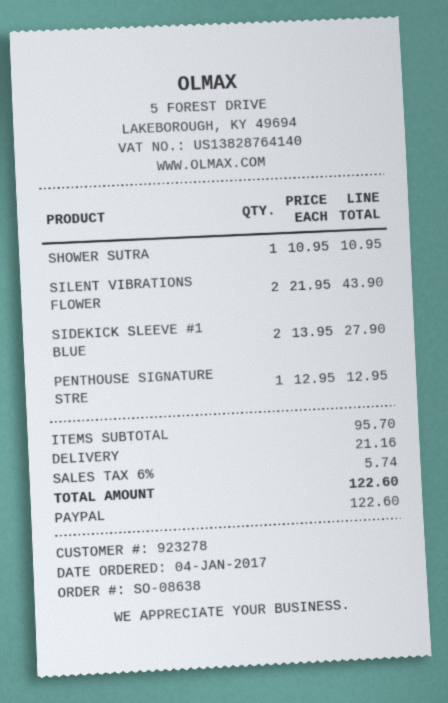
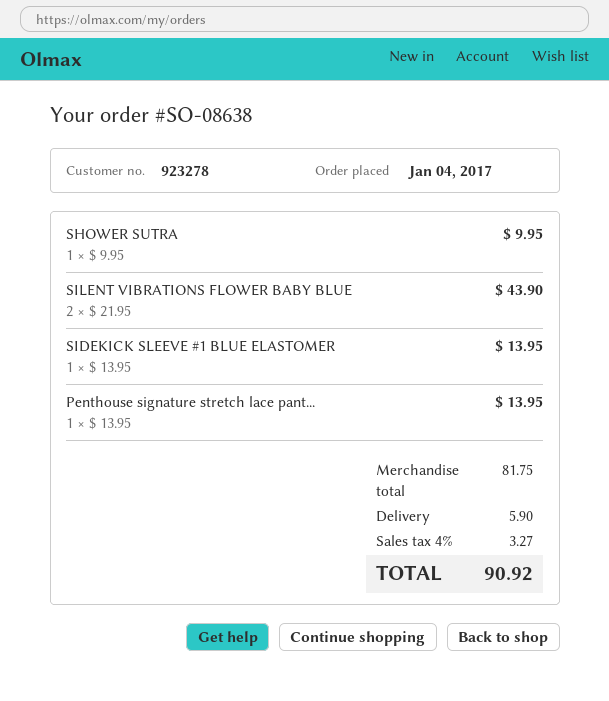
SHOWER SUTRA: 1 x 10.95 = 10.95 -> 1 x 9.95 = 9.95
SIDEKICK SLEEVE #1 BLUE: 2 x 13.95 = 27.90 -> 1 x 13.95 = 13.95
PENTHOUSE SIGNATURE STRE: 1 x 12.95 = 12.95 -> 1 x 13.95 = 13.95
subtotal: 95.70 -> 81.75
shipping: 21.16 -> 5.90
tax: 6% = 5.74 -> 4% = 3.27
total: 122.60 -> 90.92

